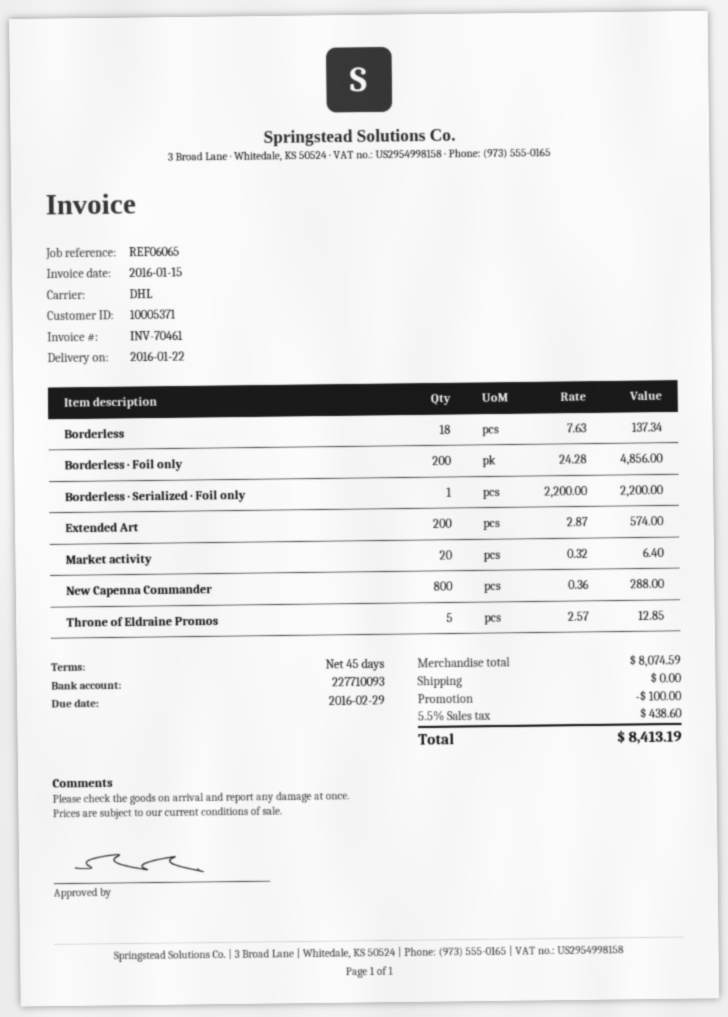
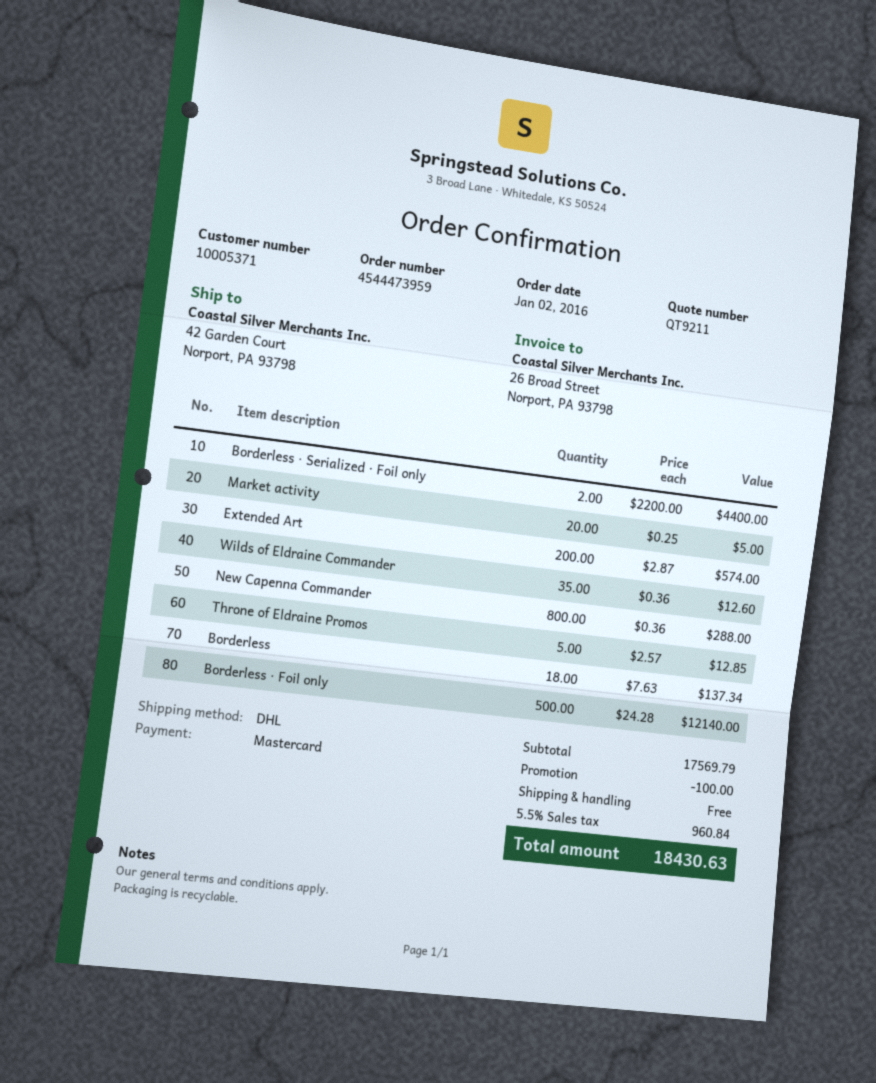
Borderless · Foil only: 200 x 24.28 = 4856.00 -> 500 x 24.28 = 12140.00
Borderless · Serialized · Foil only: 1 x 2200.00 = 2200.00 -> 2 x 2200.00 = 4400.00
Market activity: 20 x 0.32 = 6.40 -> 20 x 0.25 = 5.00
Wilds of Eldraine Commander: none -> 35 x 0.36 = 12.60
subtotal: 8074.59 -> 17569.79
tax: 5.5% = 438.60 -> 5.5% = 960.84
total: 8413.19 -> 18430.63

